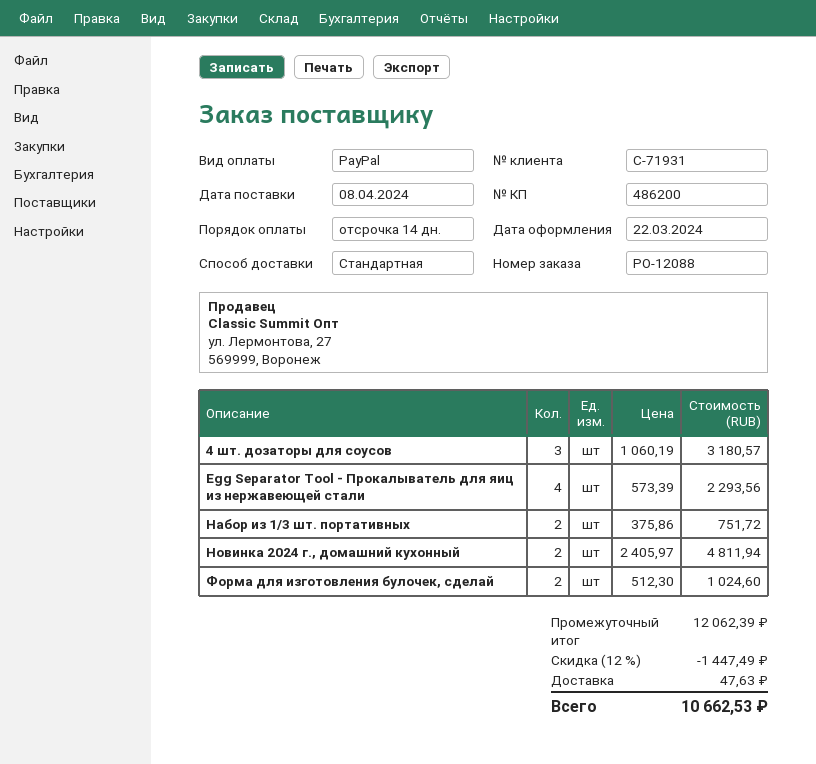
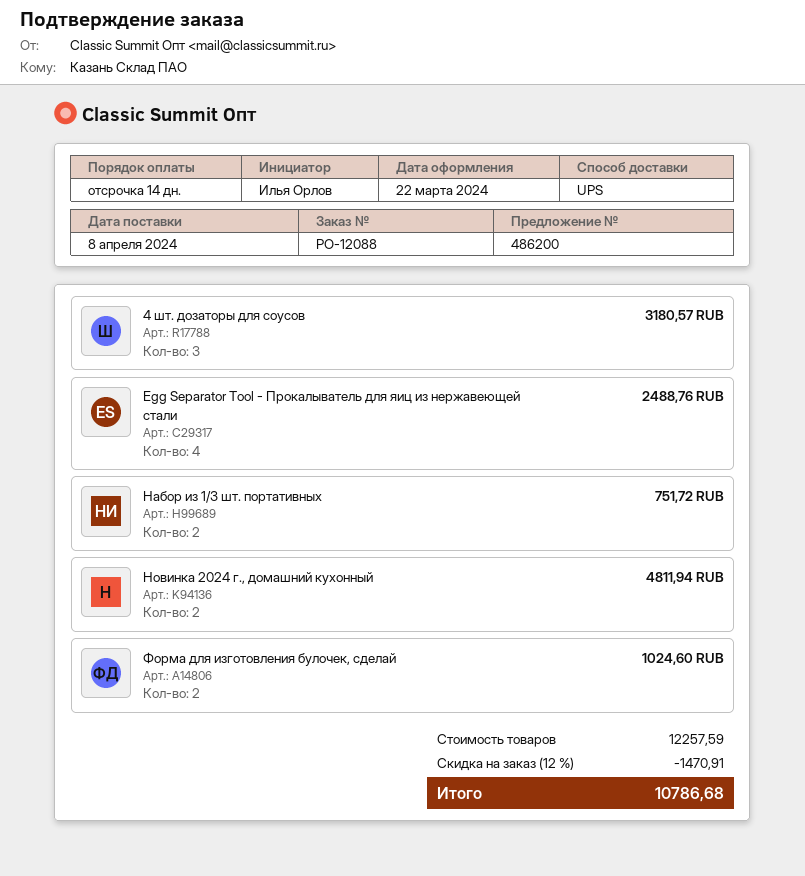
shipping method: standard -> UPS
Egg Separator Tool - Прокалыватель для яиц из нержавеющей стали: 4 for 2293.56 -> 4 for 2488.76
subtotal: 12062.39 -> 12257.59
discount: 12% = 1447.49 -> 12% = 1470.91
shipping: 47.63 -> none
total: 10662.53 -> 10786.68

